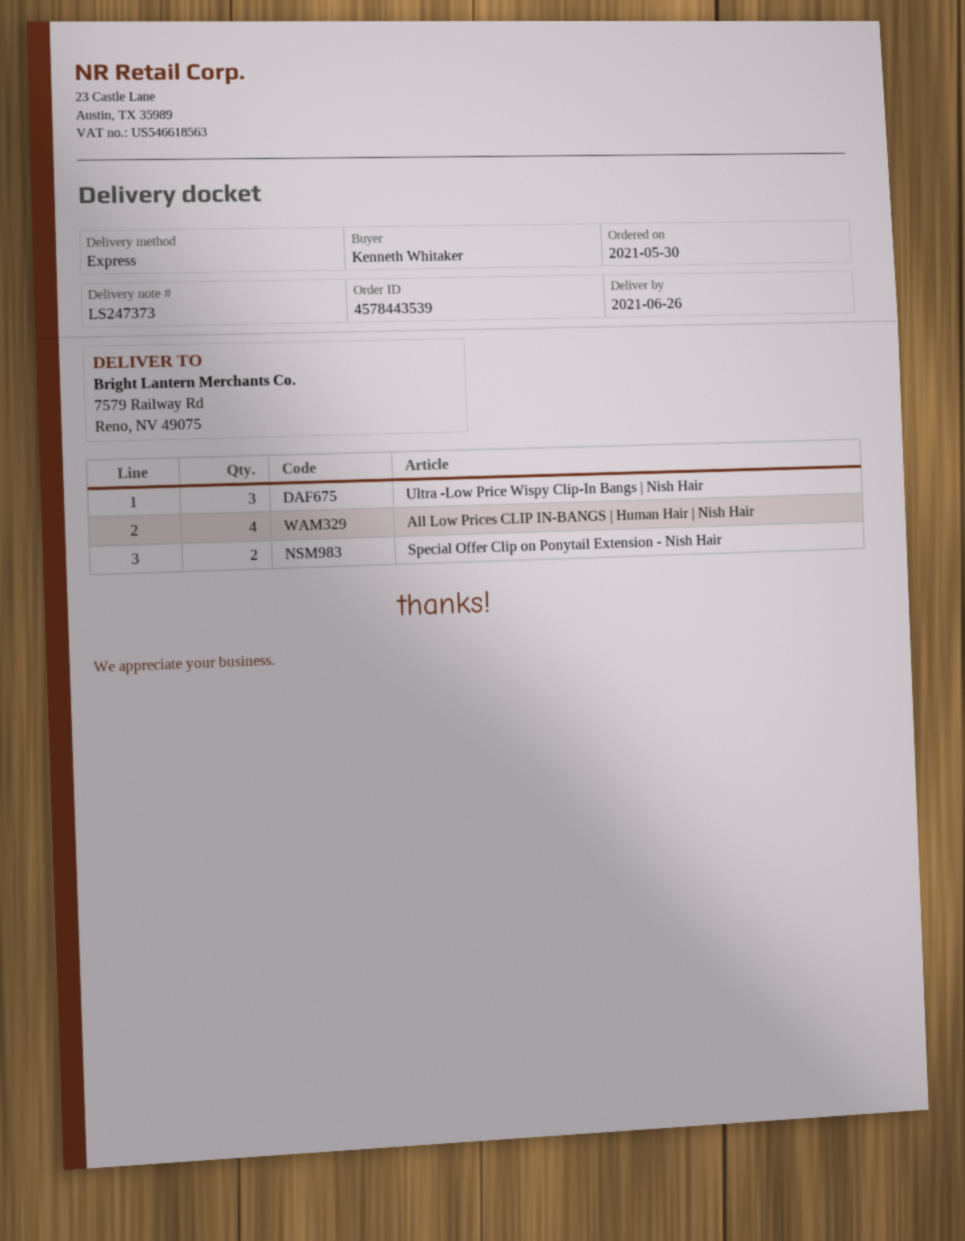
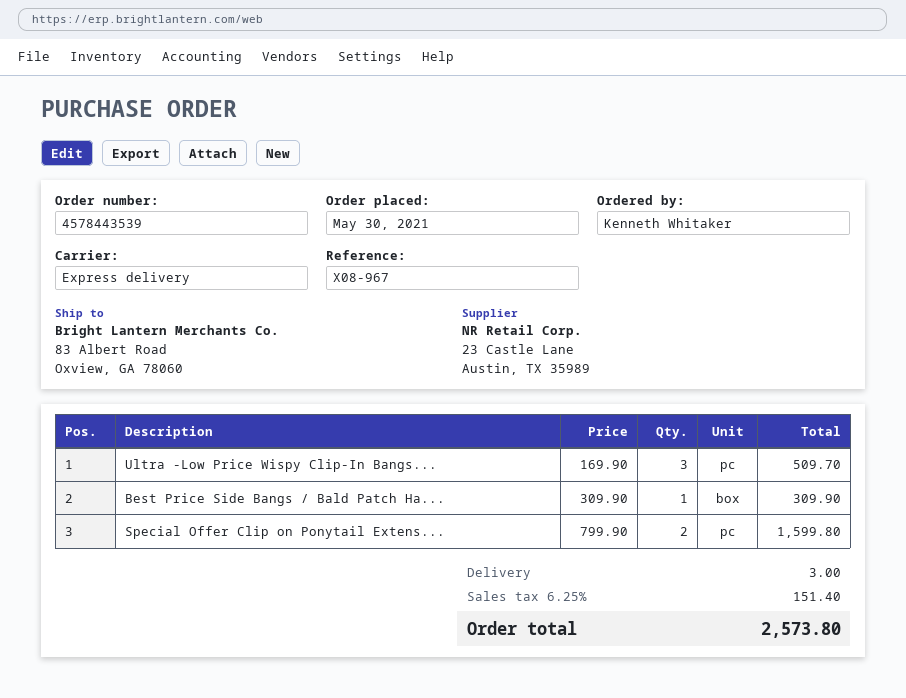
ship to: 7579 Railway Rd, Reno, NV 49075 -> 83 Albert Road, Oxview, GA 78060
All Low Prices CLIP IN-BANGS | Human Hair | Nish Hair: 4 -> none
Best Price Side Bangs / Bald Patch Ha...: none -> 1

